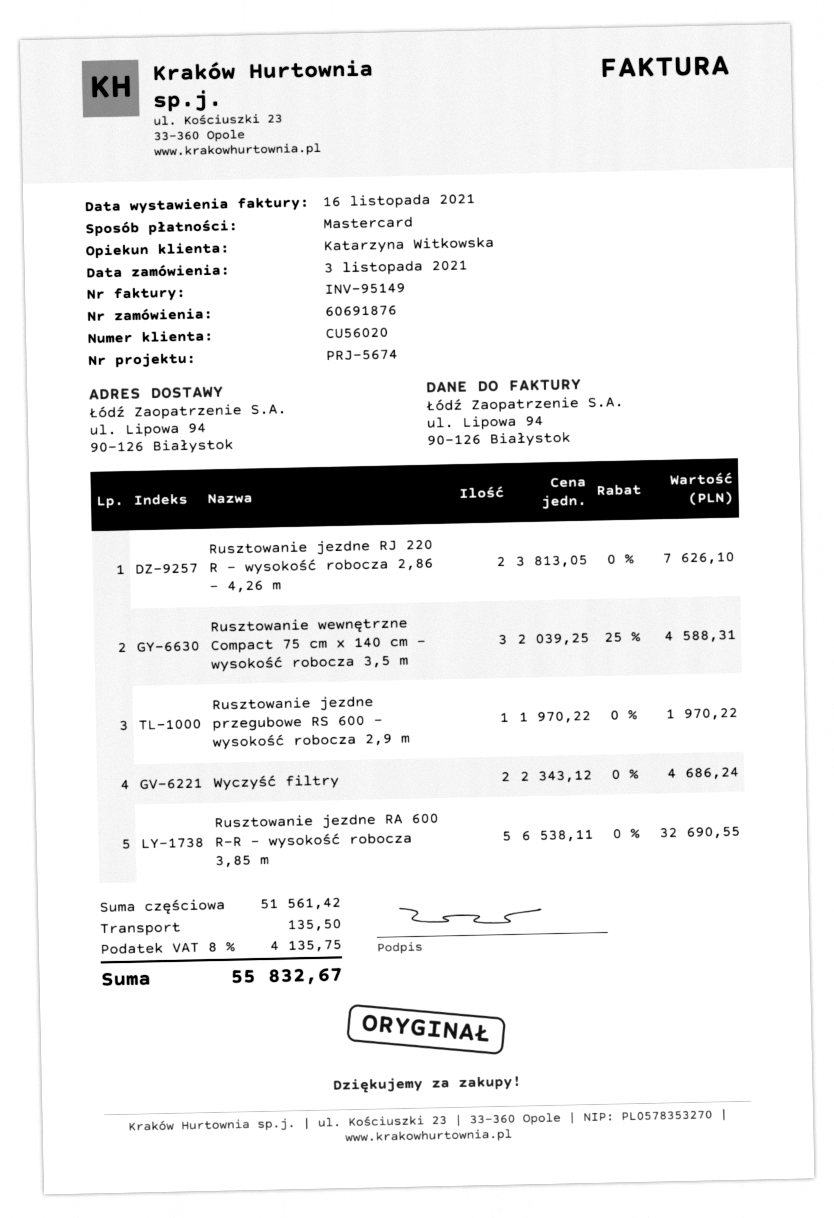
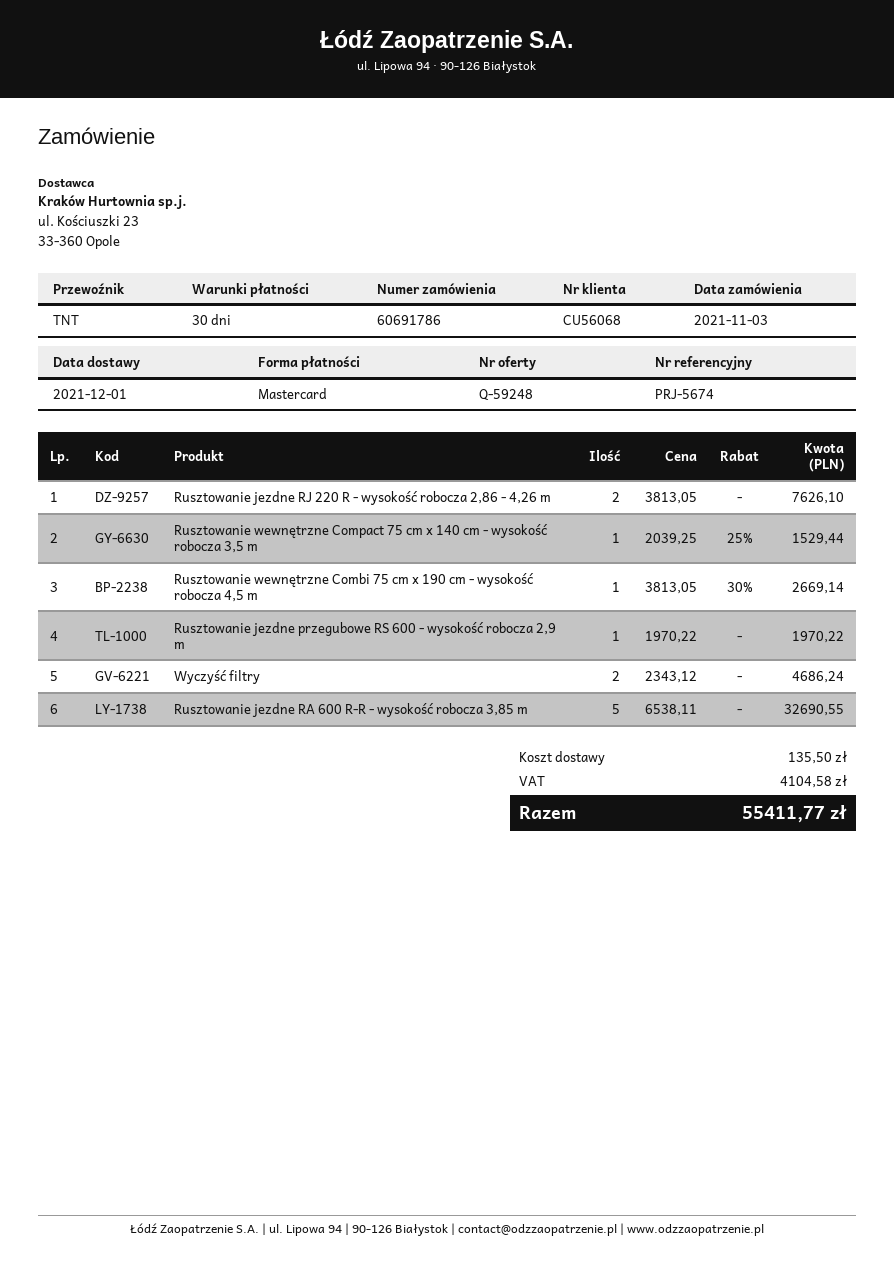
order number: 60691876 -> 60691786
customer number: CU56020 -> CU56068
Rusztowanie wewnętrzne Compact 75 cm x 140 cm - wysokość robocza 3,5 m: 3 x 2039.25 - 25% = 4588.31 -> 1 x 2039.25 - 25% = 1529.44
Rusztowanie wewnętrzne Combi 75 cm x 190 cm - wysokość robocza 4,5 m: none -> 1 x 3813.05 - 30% = 2669.14
tax: 4135.75 -> 4104.58
total: 55832.67 -> 55411.77

